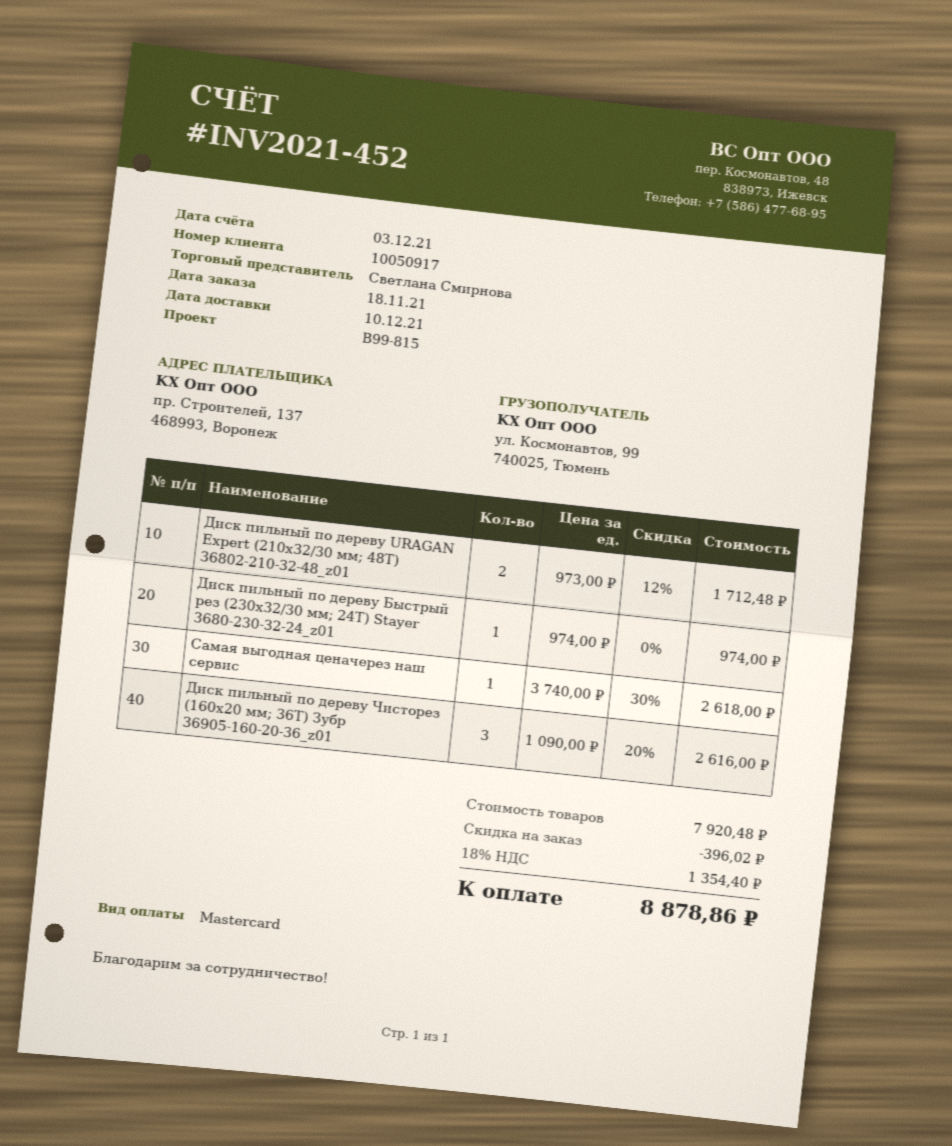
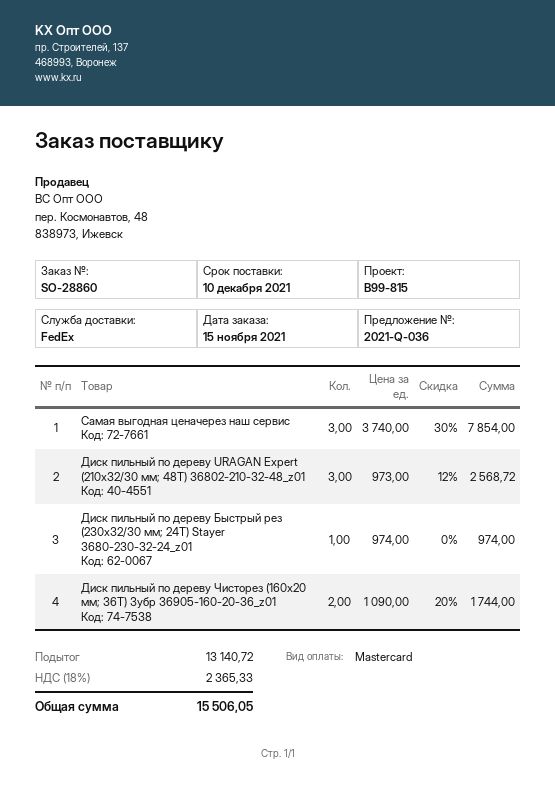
order date: 2021-11-18 -> 2021-11-15
Диск пильный по дереву URAGAN Expert (210х32/30 мм; 48Т) 36802-210-32-48_z01: 2 x 973.00 - 12% = 1712.48 -> 3 x 973.00 - 12% = 2568.72
Самая выгодная ценачерез наш сервис: 1 x 3740.00 - 30% = 2618.00 -> 3 x 3740.00 - 30% = 7854.00
Диск пильный по дереву Чисторез (160х20 мм; 36T) Зубр 36905-160-20-36_z01: 3 x 1090.00 - 20% = 2616.00 -> 2 x 1090.00 - 20% = 1744.00
subtotal: 7920.48 -> 13140.72
discount: 396.02 -> none
tax: 18% = 1354.40 -> 18% = 2365.33
total: 8878.86 -> 15506.05

